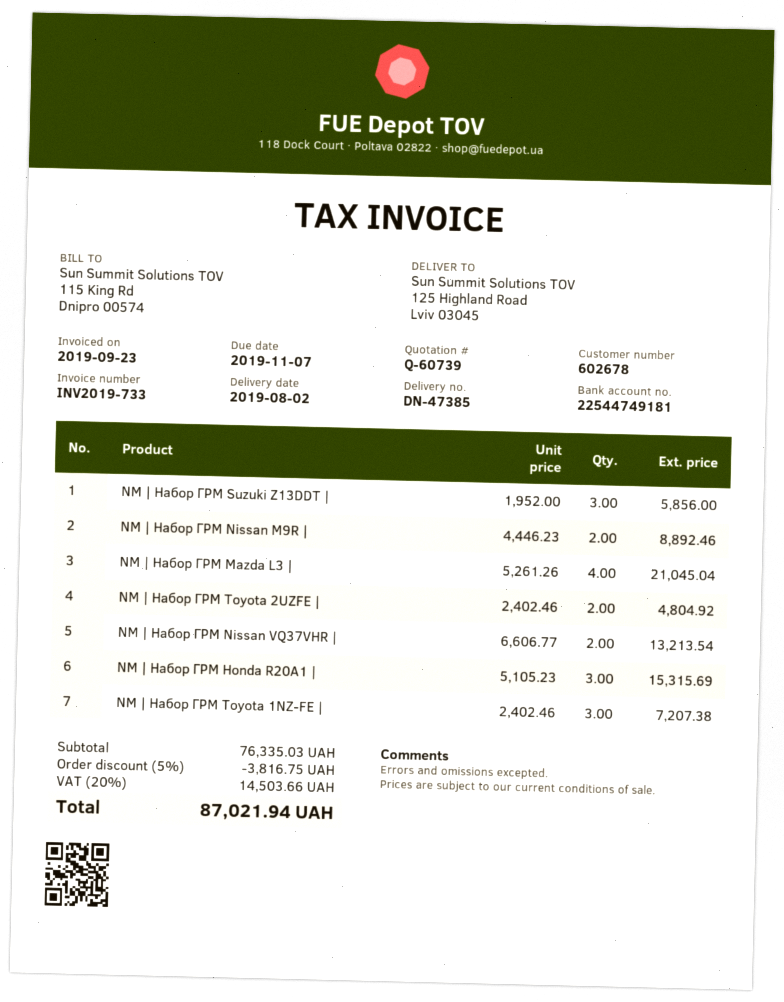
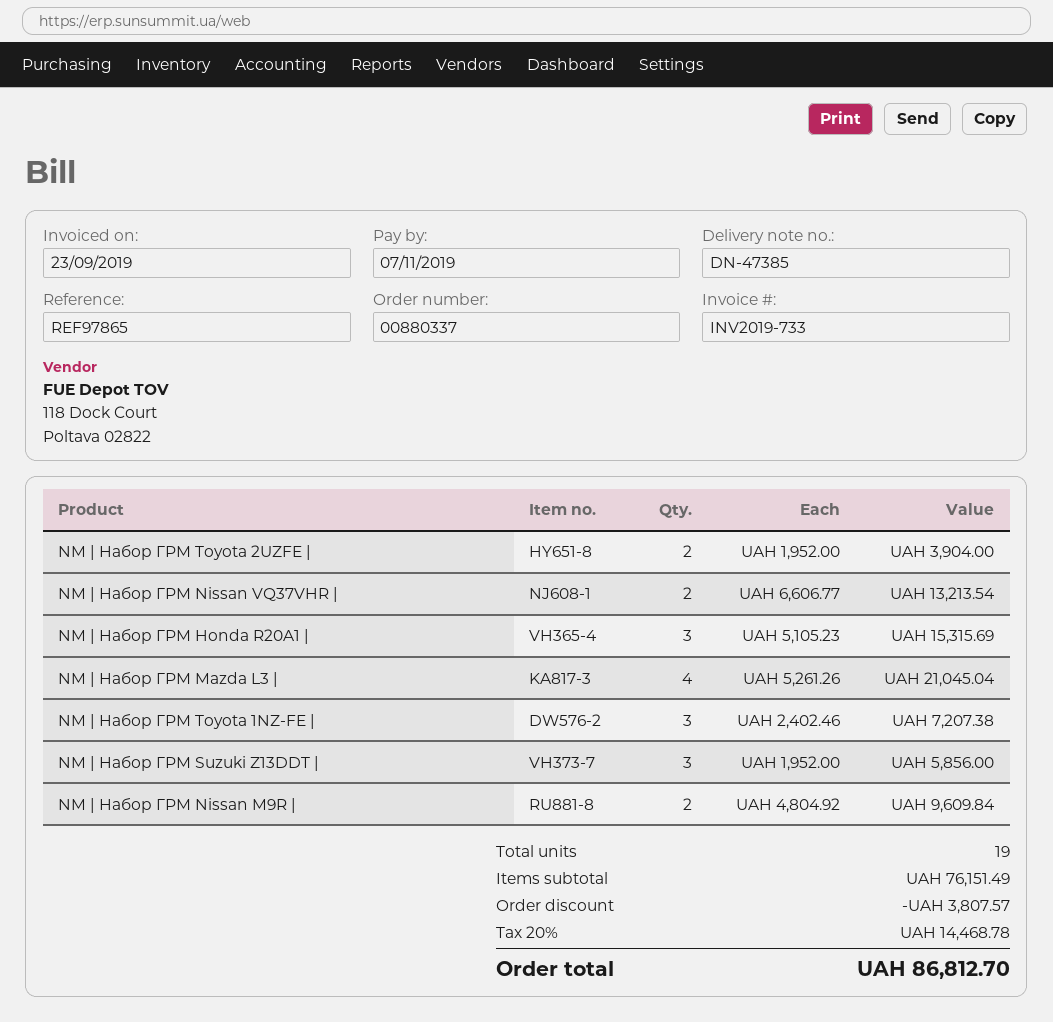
NM | Набор ГРМ Nissan M9R |: 2 x 4446.23 = 8892.46 -> 2 x 4804.92 = 9609.84
NM | Набор ГРМ Toyota 2UZFE |: 2 x 2402.46 = 4804.92 -> 2 x 1952.00 = 3904.00
subtotal: 76335.03 -> 76151.49
discount: 3816.75 -> 3807.57
tax: 20% = 14503.66 -> 20% = 14468.78
total: 87021.94 -> 86812.70

